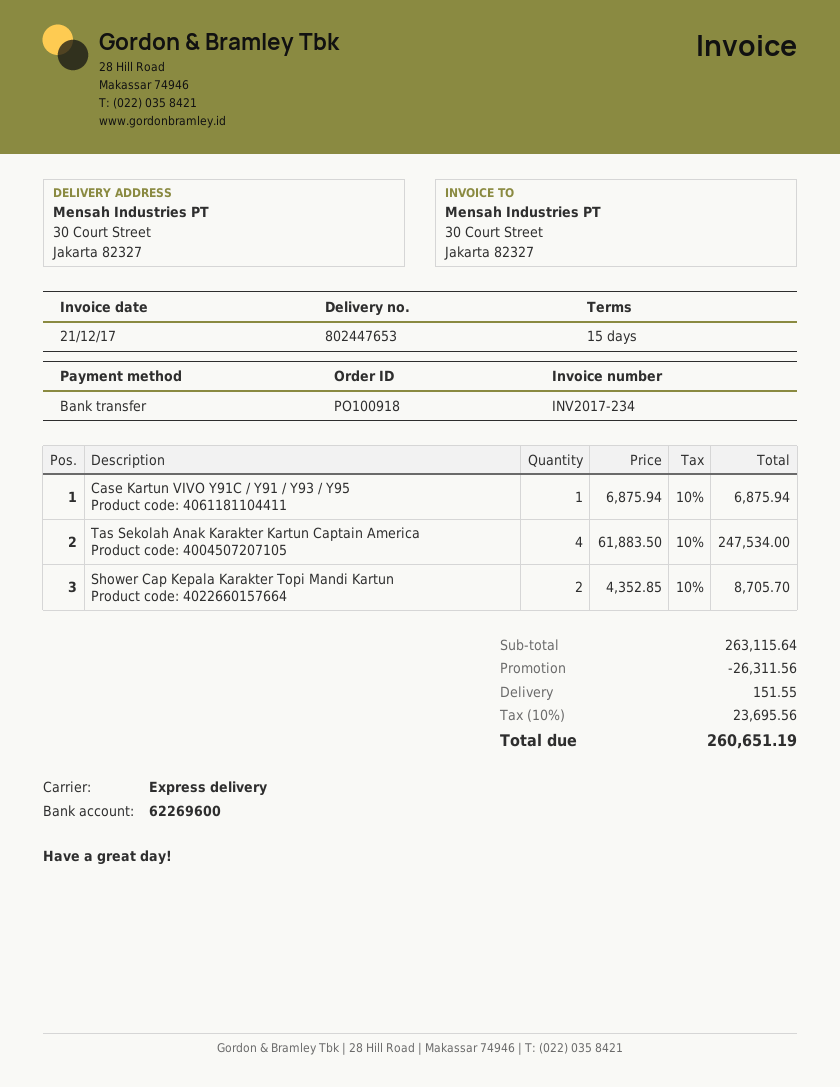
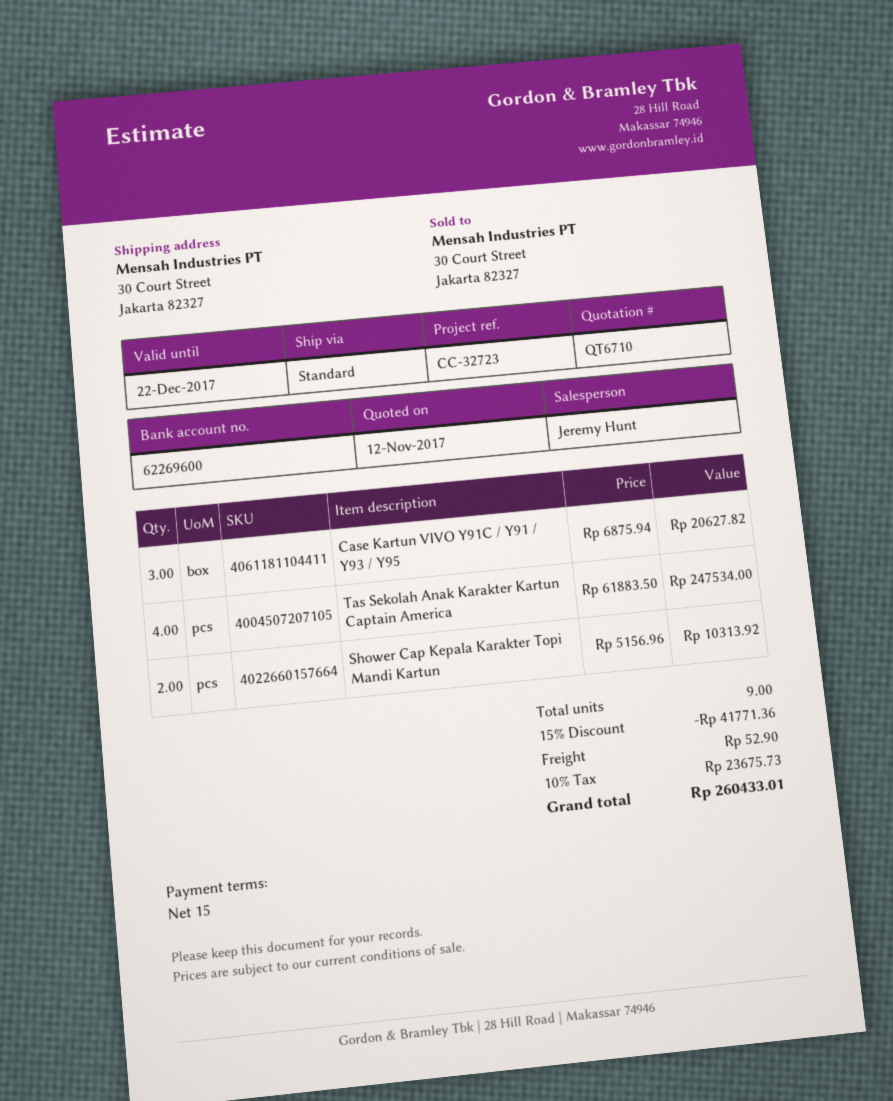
shipping method: express -> standard
Case Kartun VIVO Y91C / Y91 / Y93 / Y95: 1 x 6875.94 = 6875.94 -> 3 x 6875.94 = 20627.82
Shower Cap Kepala Karakter Topi Mandi Kartun: 2 x 4352.85 = 8705.70 -> 2 x 5156.96 = 10313.92
discount: 26311.56 -> 41771.36
shipping: 151.55 -> 52.90
tax: 10% = 23695.56 -> 10% = 23675.73
total: 260651.19 -> 260433.01

